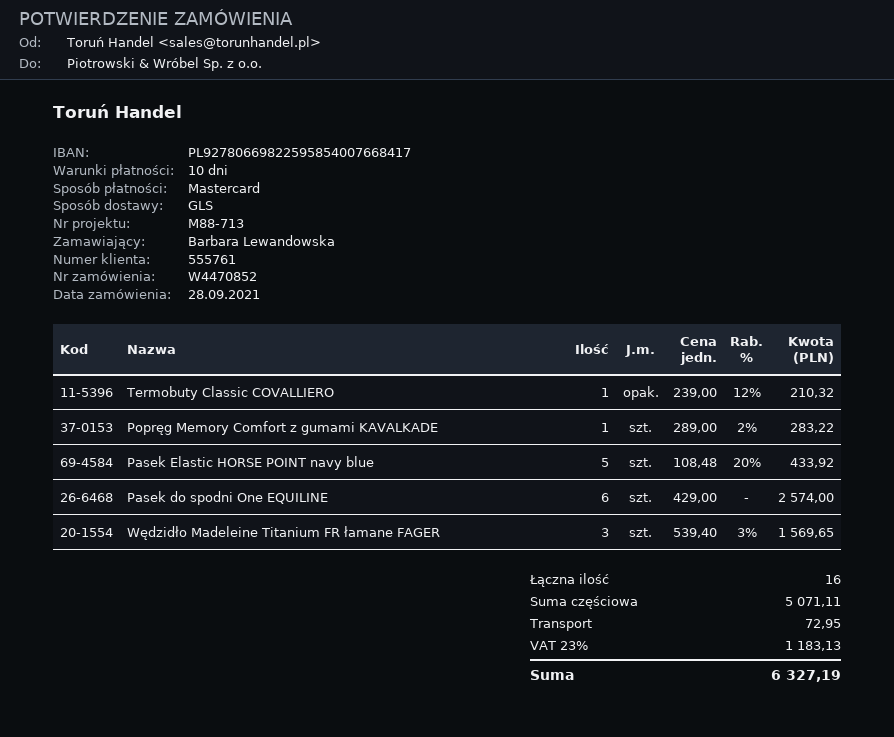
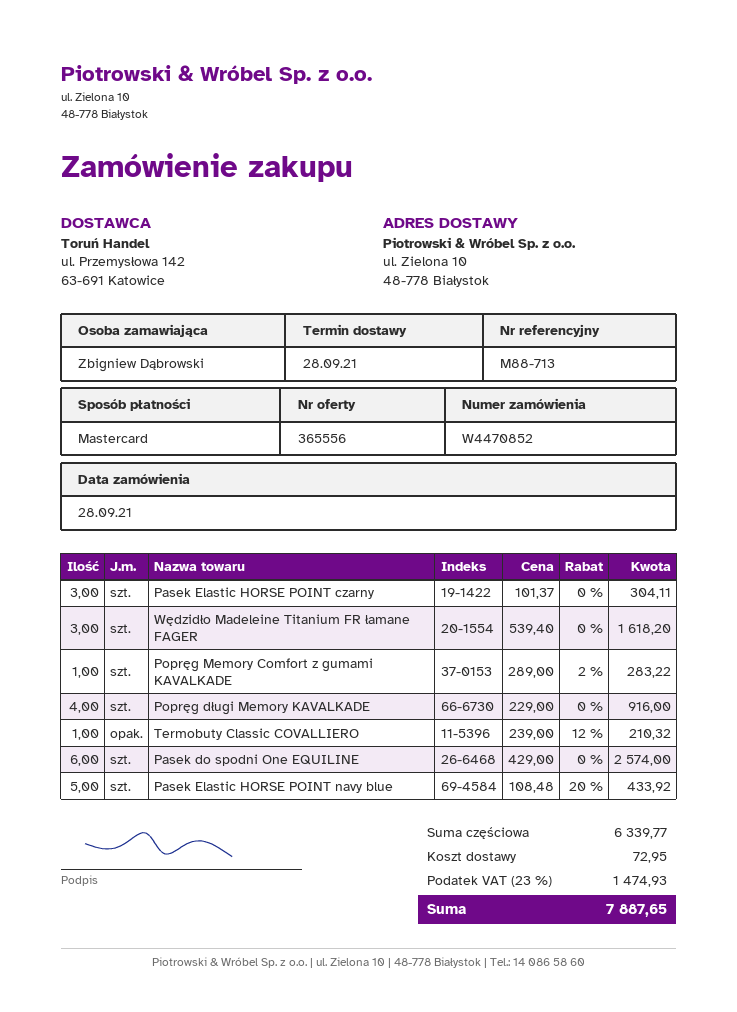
ordered by: Barbara Lewandowska -> Zbigniew Dąbrowski
Wędzidło Madeleine Titanium FR łamane FAGER: 3 x 539.40 - 3% = 1569.65 -> 3 x 539.40 = 1618.20
Pasek Elastic HORSE POINT czarny: none -> 3 x 101.37 = 304.11
Popręg długi Memory KAVALKADE: none -> 4 x 229.00 = 916.00
subtotal: 5071.11 -> 6339.77
tax: 23% = 1183.13 -> 23% = 1474.93
total: 6327.19 -> 7887.65

